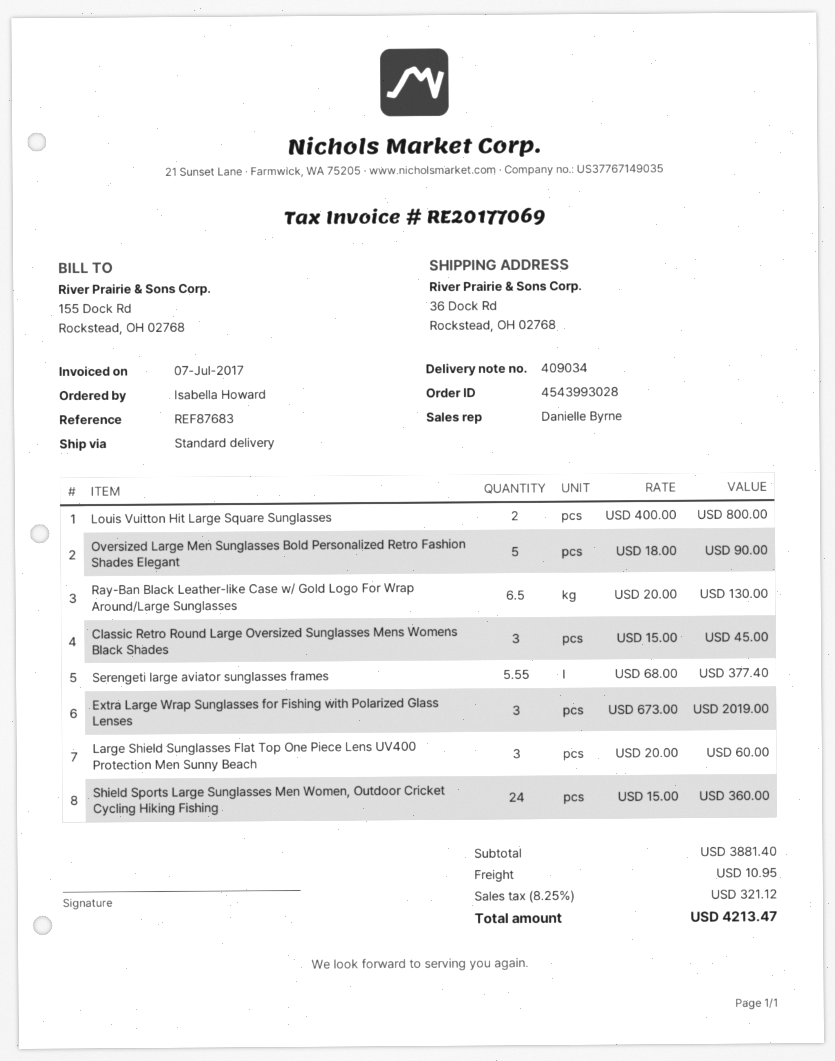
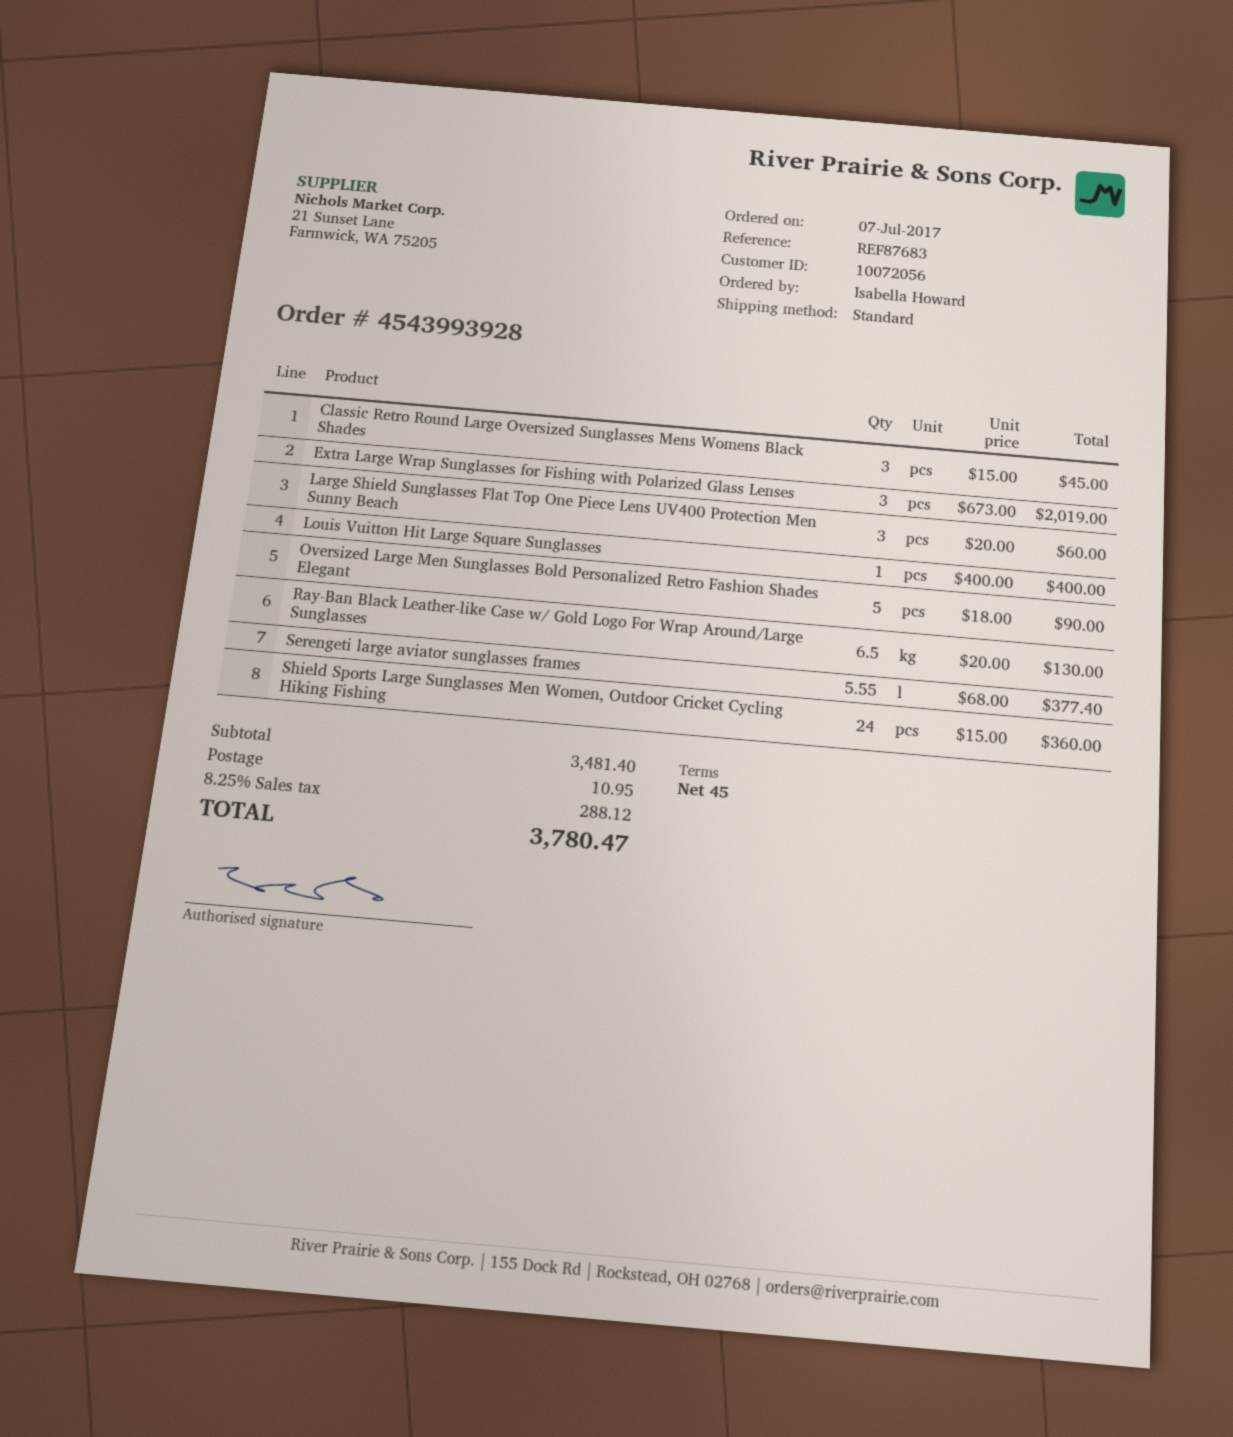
order number: 4543993028 -> 4543993928
Louis Vuitton Hit Large Square Sunglasses: 2 x 400.00 = 800.00 -> 1 x 400.00 = 400.00
subtotal: 3881.40 -> 3481.40
tax: 8.25% = 321.12 -> 8.25% = 288.12
total: 4213.47 -> 3780.47

